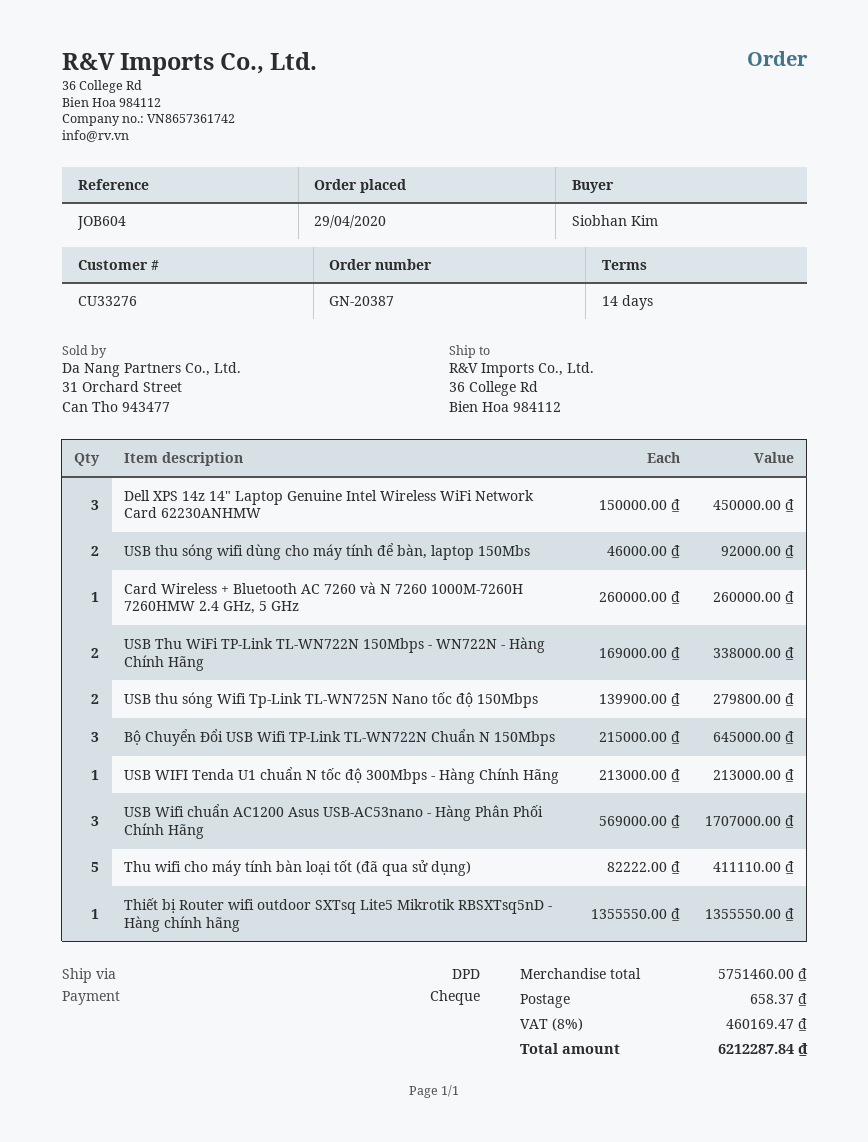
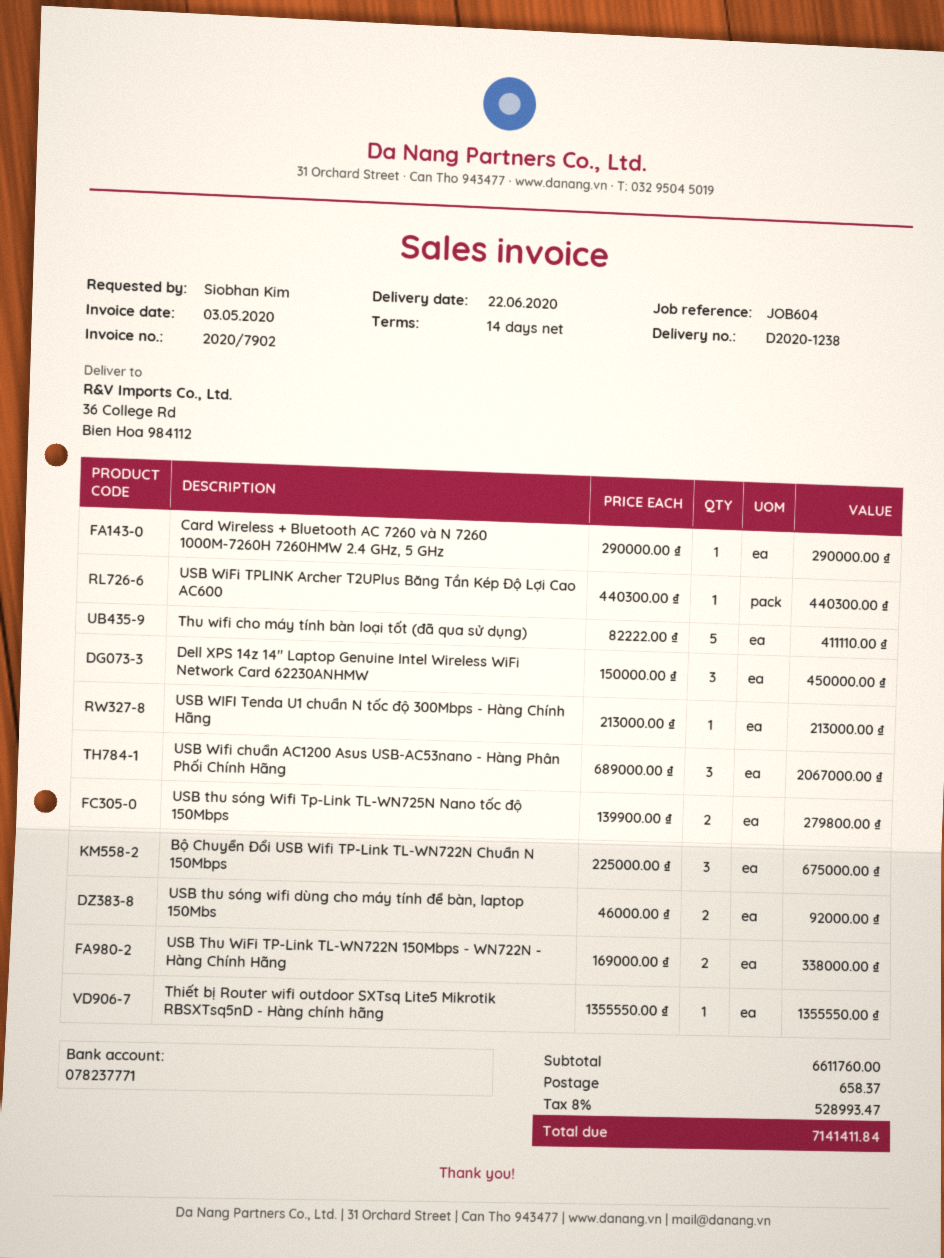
Card Wireless + Bluetooth AC 7260 và N 7260 1000M-7260H 7260HMW 2.4 GHz, 5 GHz: 1 x 260000.00 = 260000.00 -> 1 x 290000.00 = 290000.00
Bộ Chuyển Đổi USB Wifi TP-Link TL-WN722N Chuẩn N 150Mbps: 3 x 215000.00 = 645000.00 -> 3 x 225000.00 = 675000.00
USB Wifi chuẩn AC1200 Asus USB-AC53nano - Hàng Phân Phối Chính Hãng: 3 x 569000.00 = 1707000.00 -> 3 x 689000.00 = 2067000.00
USB WiFi TPLINK Archer T2UPlus Băng Tần Kép Độ Lợi Cao AC600: none -> 1 x 440300.00 = 440300.00
subtotal: 5751460.00 -> 6611760.00
tax: 8% = 460169.47 -> 8% = 528993.47
total: 6212287.84 -> 7141411.84

